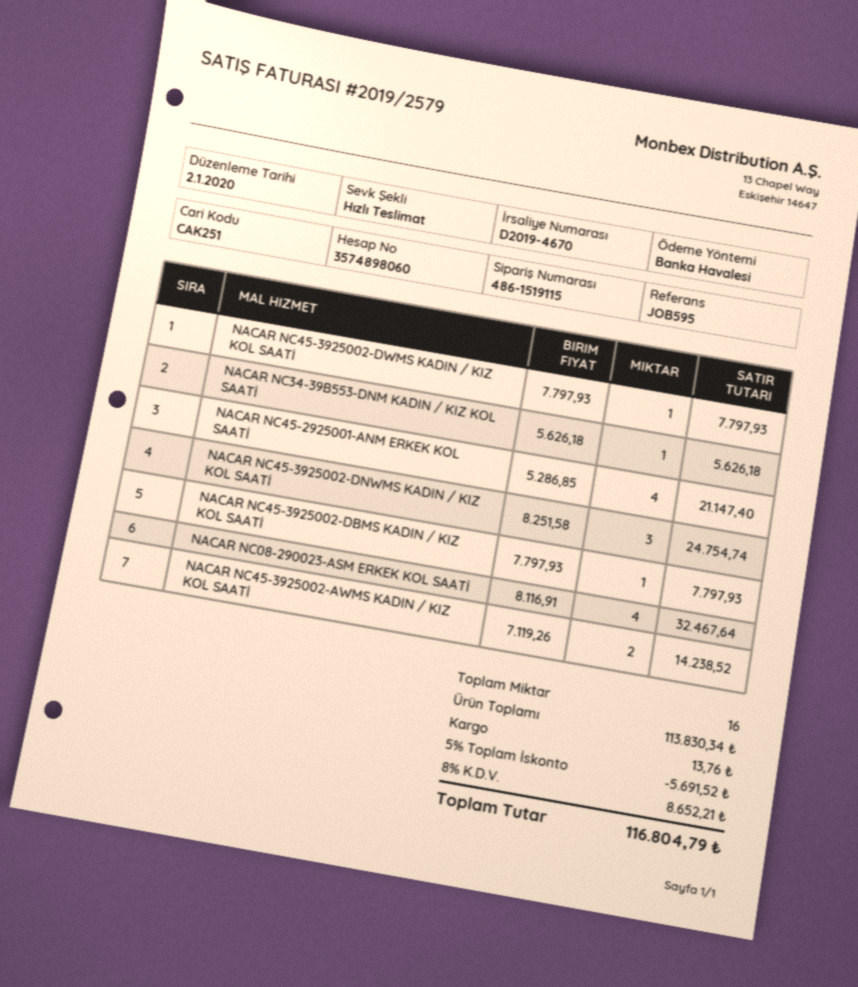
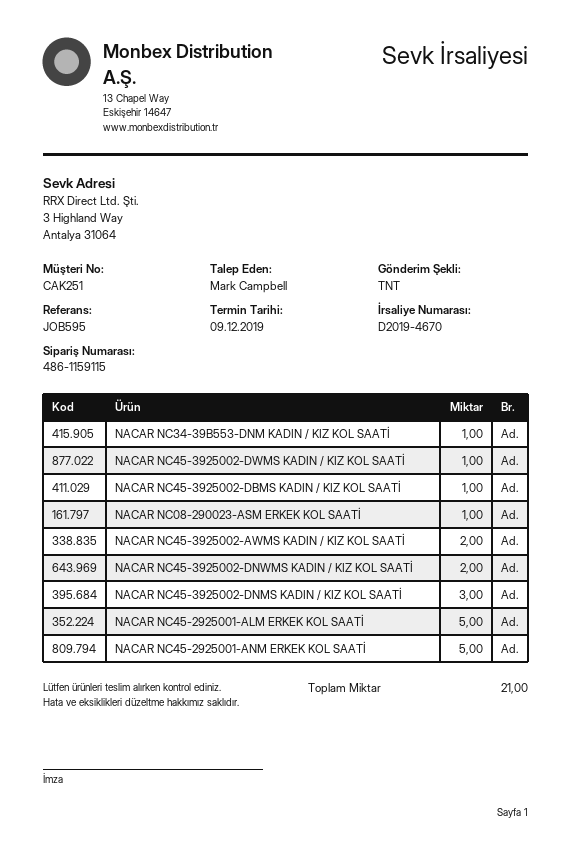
order number: 486-1519115 -> 486-1159115
shipping method: express -> TNT
NACAR NC45-2925001-ANM ERKEK KOL SAATİ: 4 -> 5
NACAR NC45-3925002-DNWMS KADIN / KIZ KOL SAATİ: 3 -> 2
NACAR NC08-290023-ASM ERKEK KOL SAATİ: 4 -> 1
NACAR NC45-3925002-DNMS KADIN / KIZ KOL SAATİ: none -> 3
NACAR NC45-2925001-ALM ERKEK KOL SAATİ: none -> 5
total quantity: 16 -> 21

